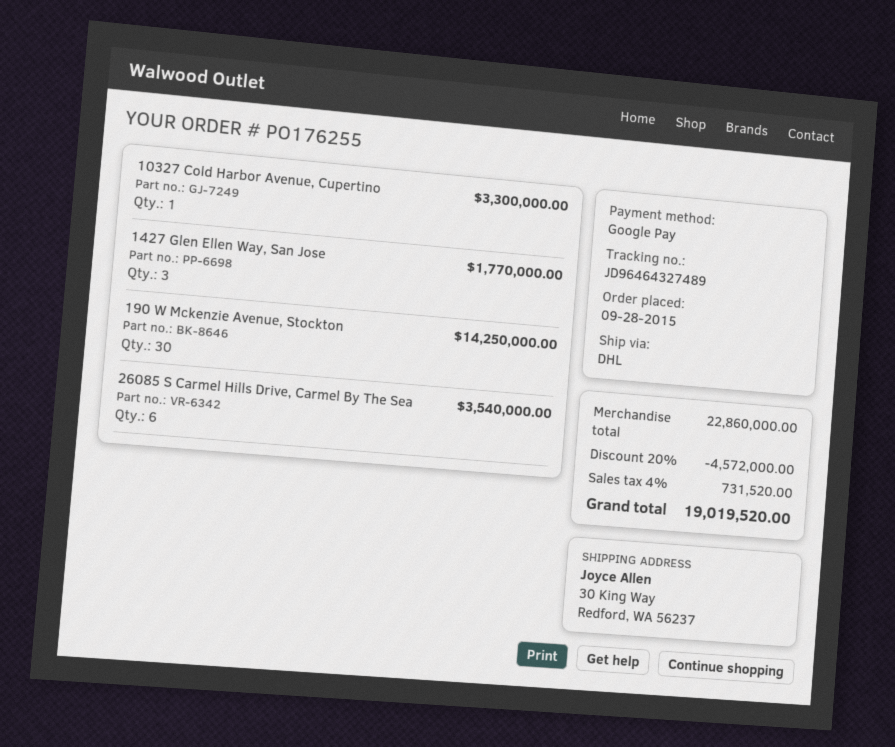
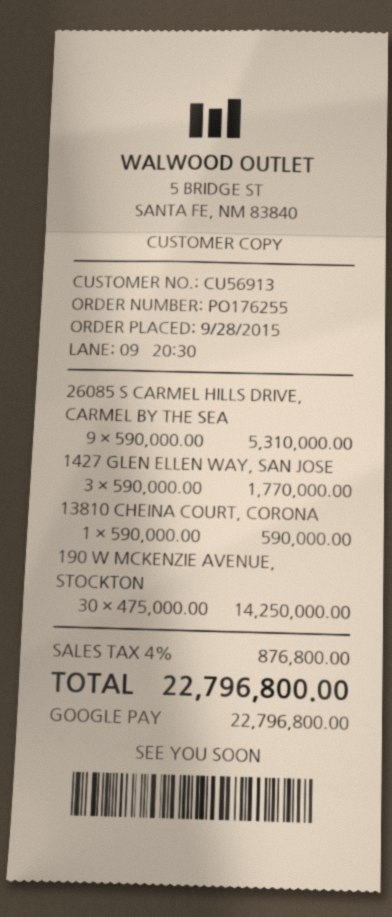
10327 Cold Harbor Avenue, Cupertino: 1 for 3300000.00 -> none
26085 S Carmel Hills Drive, Carmel By The Sea: 6 for 3540000.00 -> 9 for 5310000.00
13810 CHEINA COURT, CORONA: none -> 1 for 590000.00
discount: 20% = 4572000.00 -> none
tax: 4% = 731520.00 -> 4% = 876800.00
total: 19019520.00 -> 22796800.00

